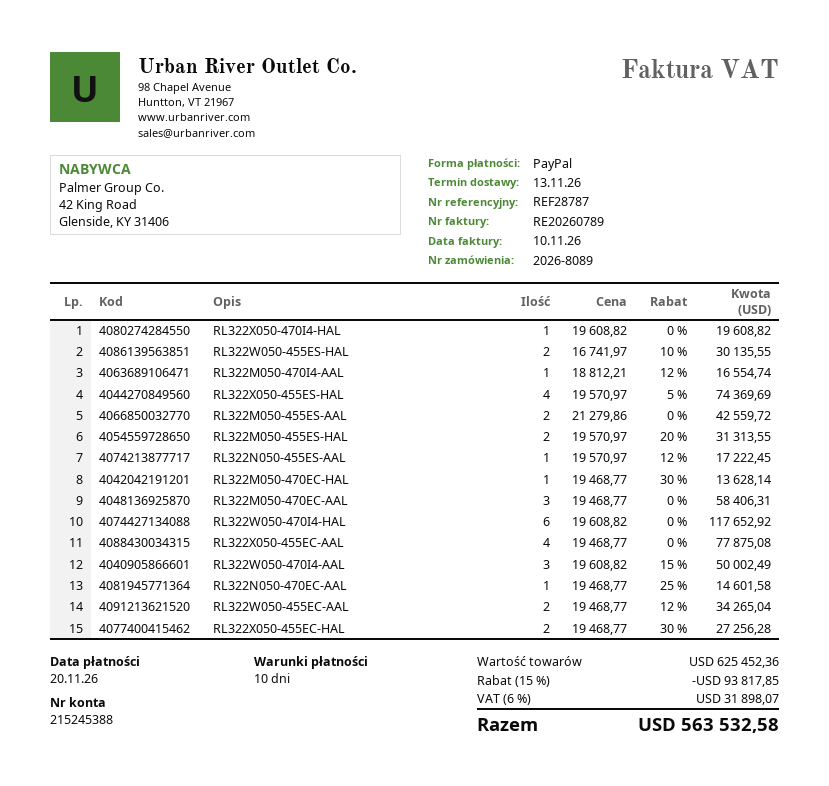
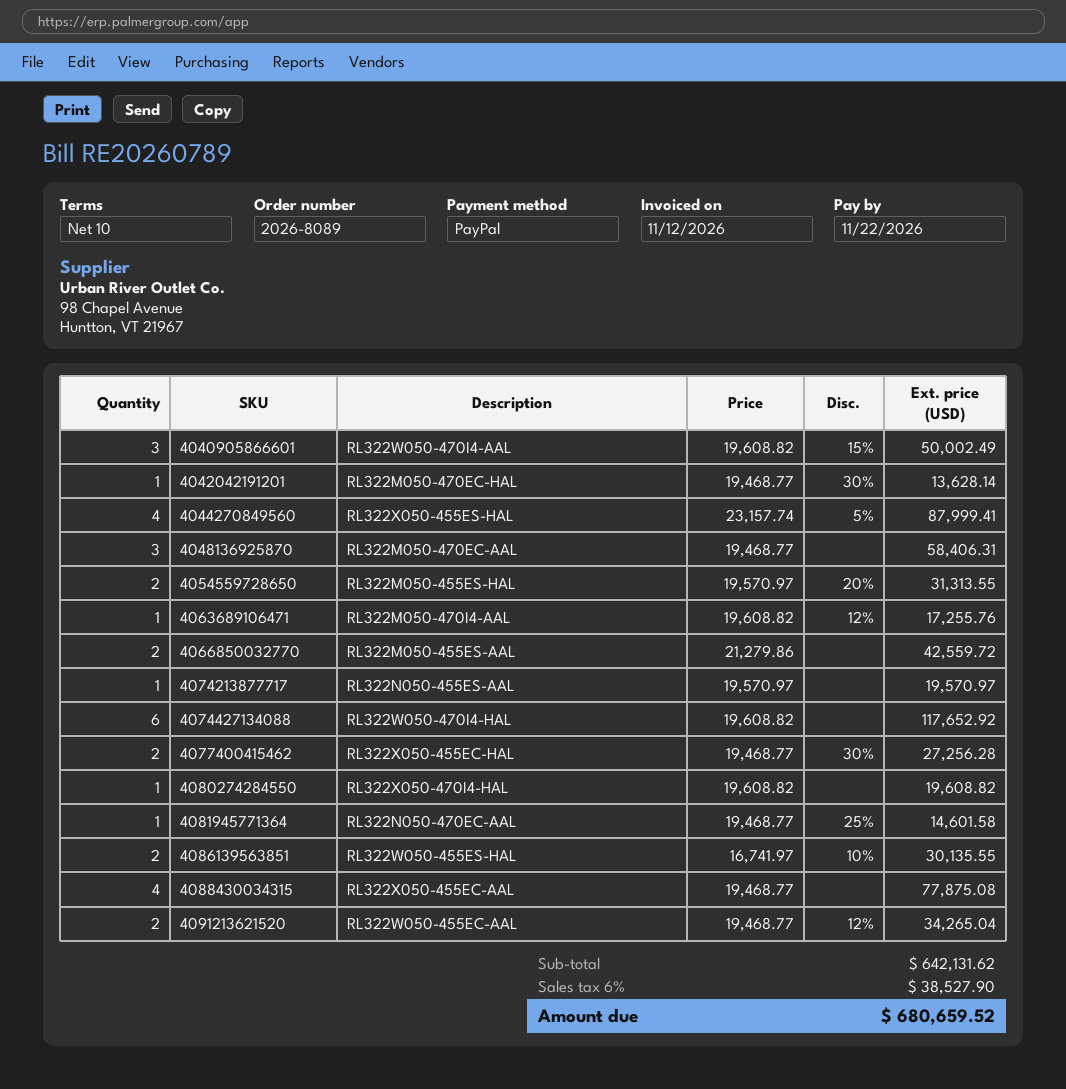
invoice date: 2026-11-10 -> 2026-11-12
due date: 2026-11-20 -> 2026-11-22
RL322M050-470I4-AAL: 1 x 18812.21 - 12% = 16554.74 -> 1 x 19608.82 - 12% = 17255.76
RL322X050-455ES-HAL: 4 x 19570.97 - 5% = 74369.69 -> 4 x 23157.74 - 5% = 87999.41
RL322N050-455ES-AAL: 1 x 19570.97 - 12% = 17222.45 -> 1 x 19570.97 = 19570.97
subtotal: 625452.36 -> 642131.62
discount: 15% = 93817.85 -> none
tax: 6% = 31898.07 -> 6% = 38527.90
total: 563532.58 -> 680659.52

